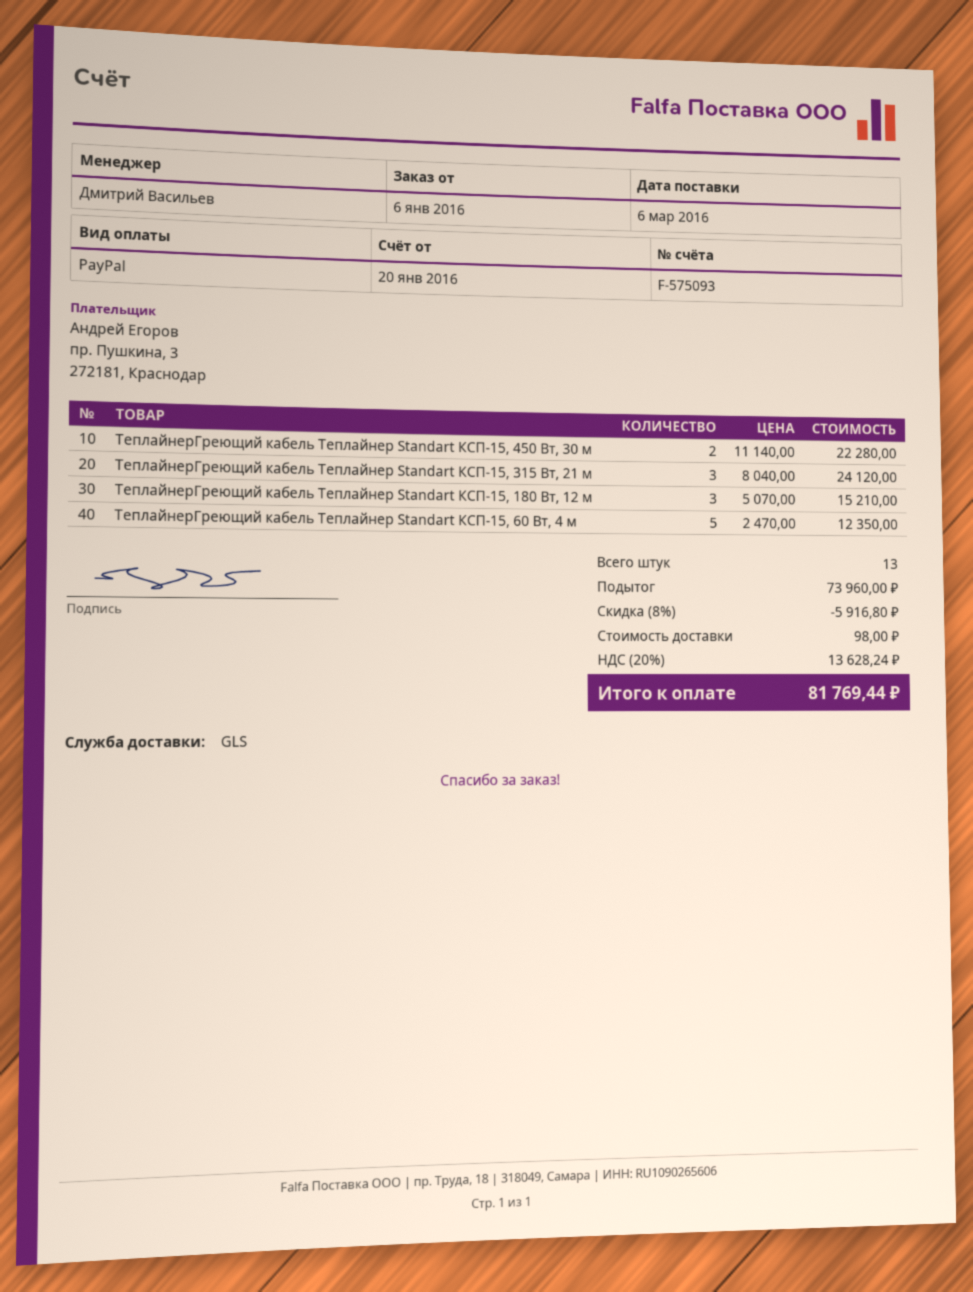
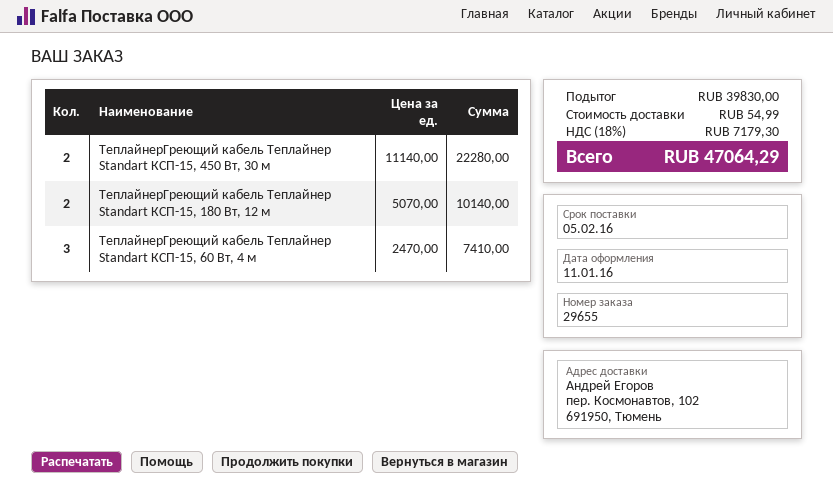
order date: 2016-01-06 -> 2016-01-11
delivery date: 2016-03-06 -> 2016-02-05
ТеплайнерГреющий кабель Теплайнер Standart КСП-15, 315 Вт, 21 м: 3 x 8040.00 = 24120.00 -> none
ТеплайнерГреющий кабель Теплайнер Standart КСП-15, 180 Вт, 12 м: 3 x 5070.00 = 15210.00 -> 2 x 5070.00 = 10140.00
ТеплайнерГреющий кабель Теплайнер Standart КСП-15, 60 Вт, 4 м: 5 x 2470.00 = 12350.00 -> 3 x 2470.00 = 7410.00
subtotal: 73960.00 -> 39830.00
discount: 8% = 5916.80 -> none
shipping: 98.00 -> 54.99
tax: 20% = 13628.24 -> 18% = 7179.30
total: 81769.44 -> 47064.29

